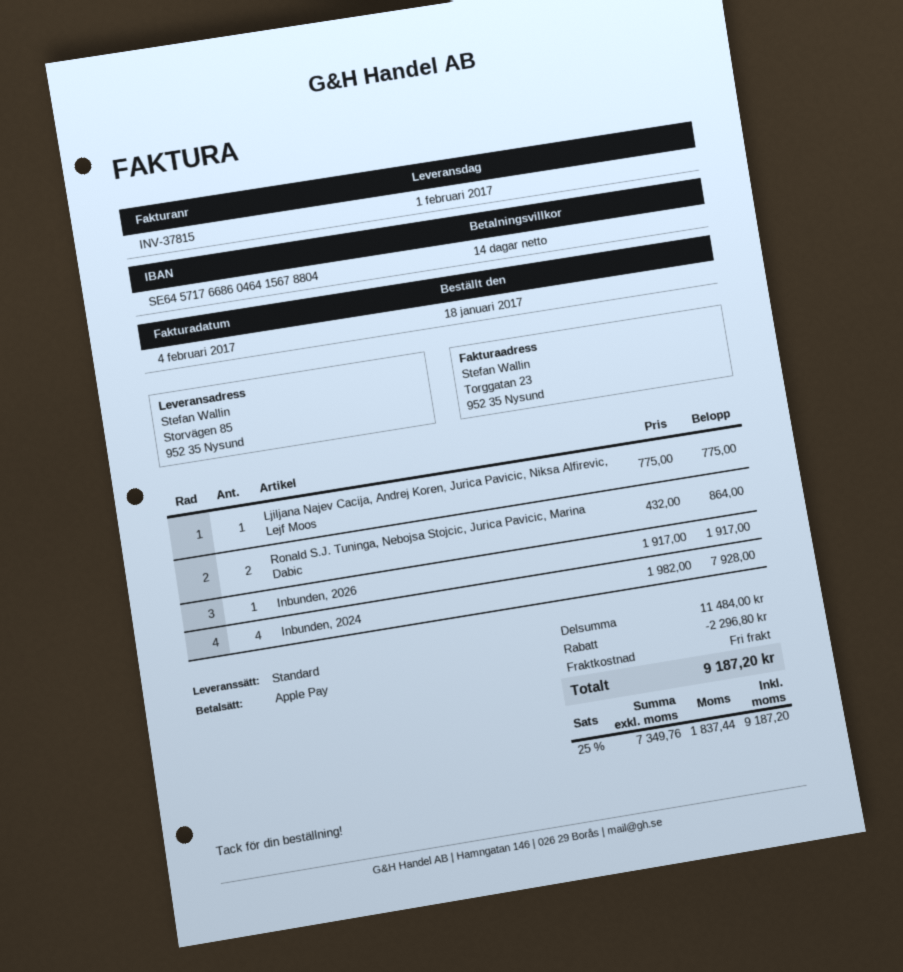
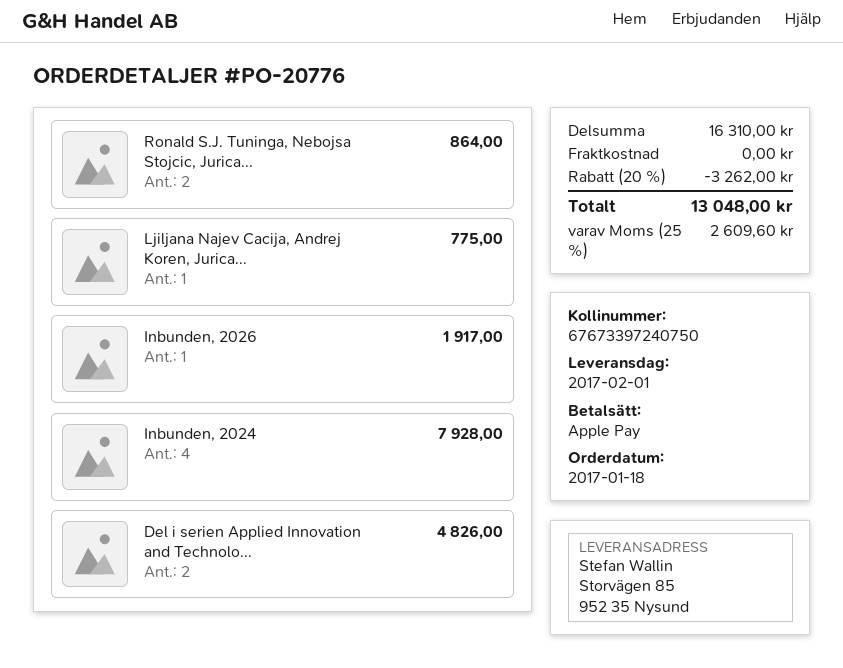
Del i serien Applied Innovation and Technolo...: none -> 2 for 4826.00
subtotal: 11484.00 -> 16310.00
discount: 2296.80 -> 3262.00
tax: 25% = 1837.44 -> 25% = 2609.60
total: 9187.20 -> 13048.00

